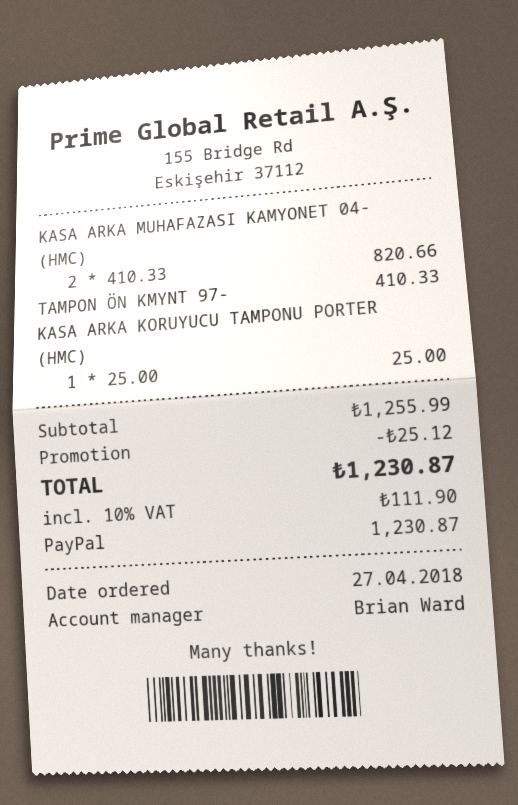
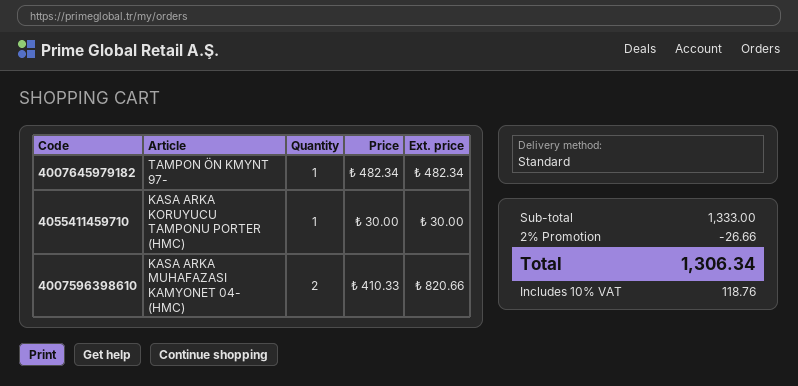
TAMPON ÖN KMYNT 97-: 1 x 410.33 = 410.33 -> 1 x 482.34 = 482.34
KASA ARKA KORUYUCU TAMPONU PORTER (HMC): 1 x 25.00 = 25.00 -> 1 x 30.00 = 30.00
subtotal: 1255.99 -> 1333.00
discount: 25.12 -> 26.66
tax: 10% = 111.90 -> 10% = 118.76
total: 1230.87 -> 1306.34

